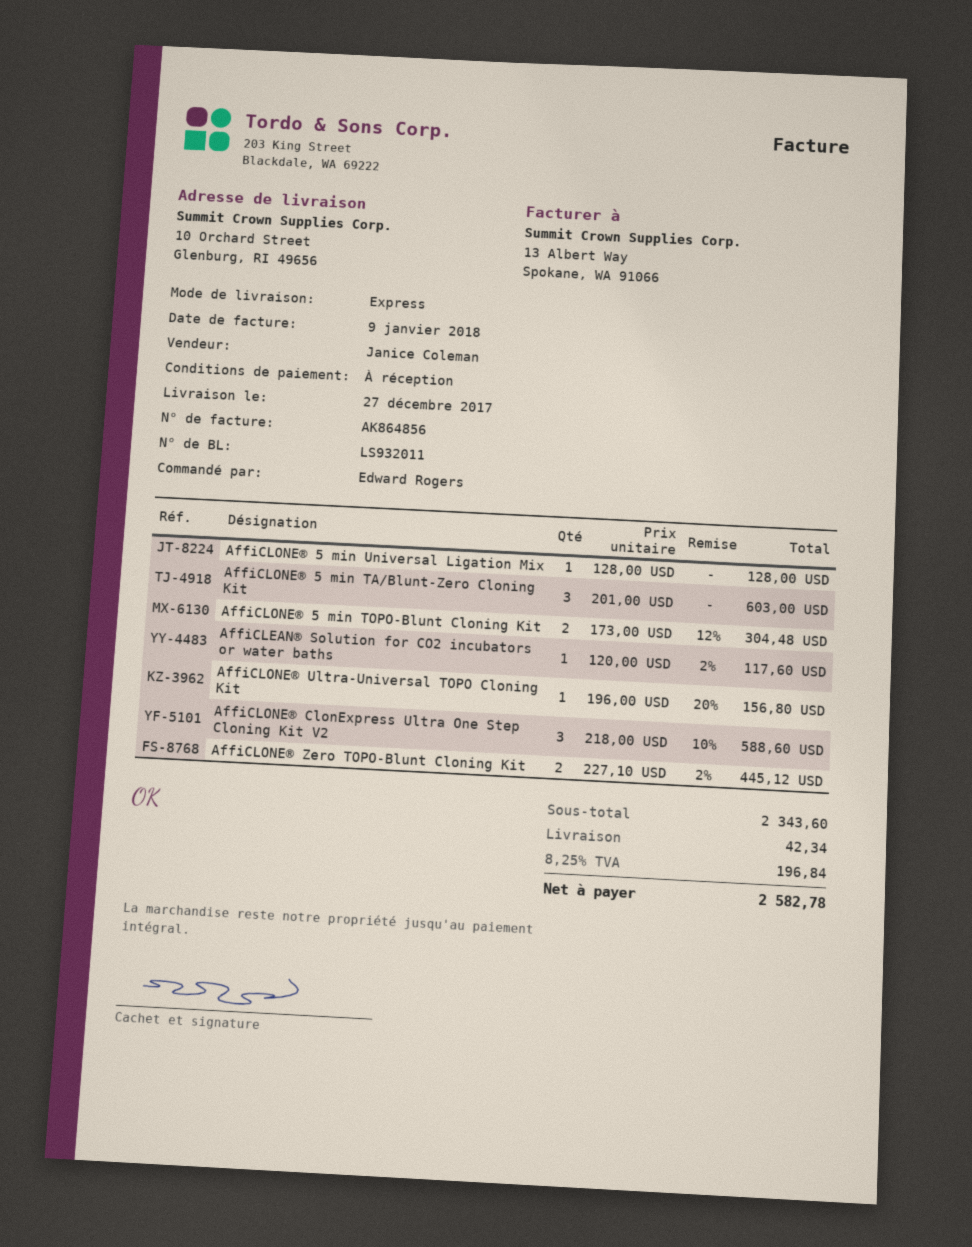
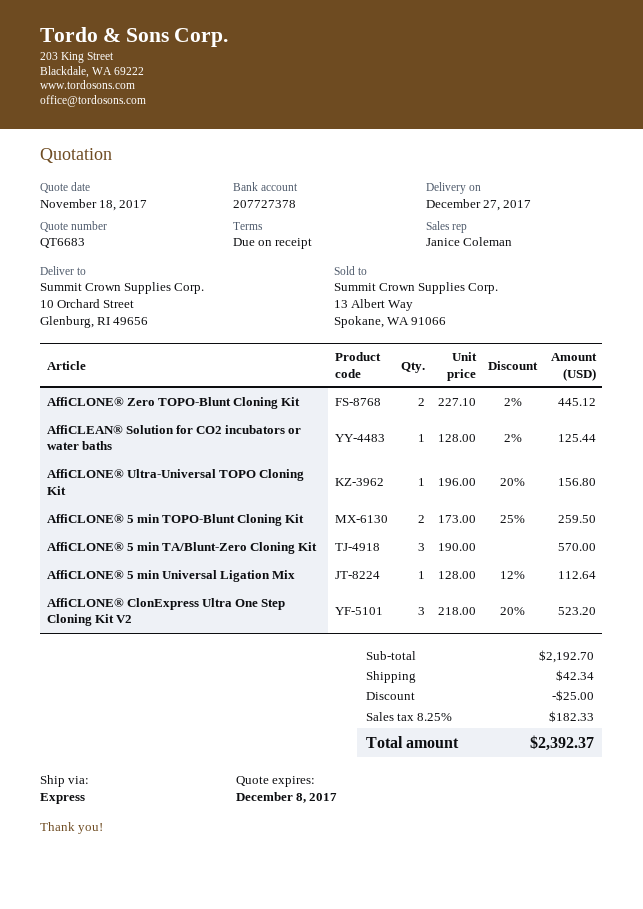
AffiCLONE® 5 min Universal Ligation Mix: 1 x 128.00 = 128.00 -> 1 x 128.00 - 12% = 112.64
AffiCLONE® 5 min TA/Blunt-Zero Cloning Kit: 3 x 201.00 = 603.00 -> 3 x 190.00 = 570.00
AffiCLONE® 5 min TOPO-Blunt Cloning Kit: 2 x 173.00 - 12% = 304.48 -> 2 x 173.00 - 25% = 259.50
AffiCLEAN® Solution for CO2 incubators or water baths: 1 x 120.00 - 2% = 117.60 -> 1 x 128.00 - 2% = 125.44
AffiCLONE® ClonExpress Ultra One Step Cloning Kit V2: 3 x 218.00 - 10% = 588.60 -> 3 x 218.00 - 20% = 523.20
subtotal: 2343.60 -> 2192.70
discount: none -> 25.00
tax: 8.25% = 196.84 -> 8.25% = 182.33
total: 2582.78 -> 2392.37

